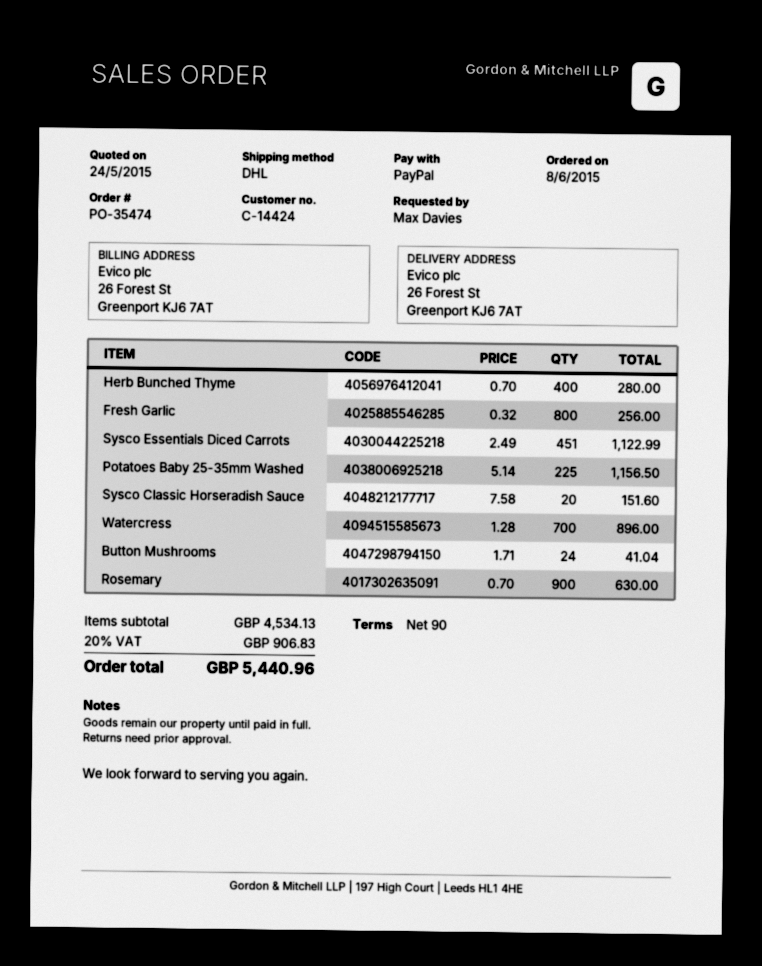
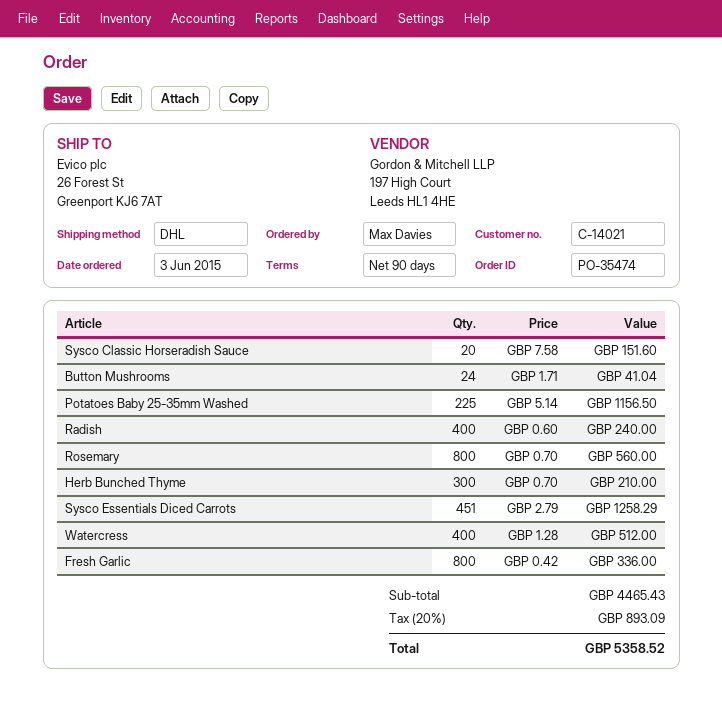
order date: 2015-06-08 -> 2015-06-03
customer number: C-14424 -> C-14021
Herb Bunched Thyme: 400 x 0.70 = 280.00 -> 300 x 0.70 = 210.00
Fresh Garlic: 800 x 0.32 = 256.00 -> 800 x 0.42 = 336.00
Sysco Essentials Diced Carrots: 451 x 2.49 = 1122.99 -> 451 x 2.79 = 1258.29
Watercress: 700 x 1.28 = 896.00 -> 400 x 1.28 = 512.00
Rosemary: 900 x 0.70 = 630.00 -> 800 x 0.70 = 560.00
Radish: none -> 400 x 0.60 = 240.00
subtotal: 4534.13 -> 4465.43
tax: 20% = 906.83 -> 20% = 893.09
total: 5440.96 -> 5358.52

